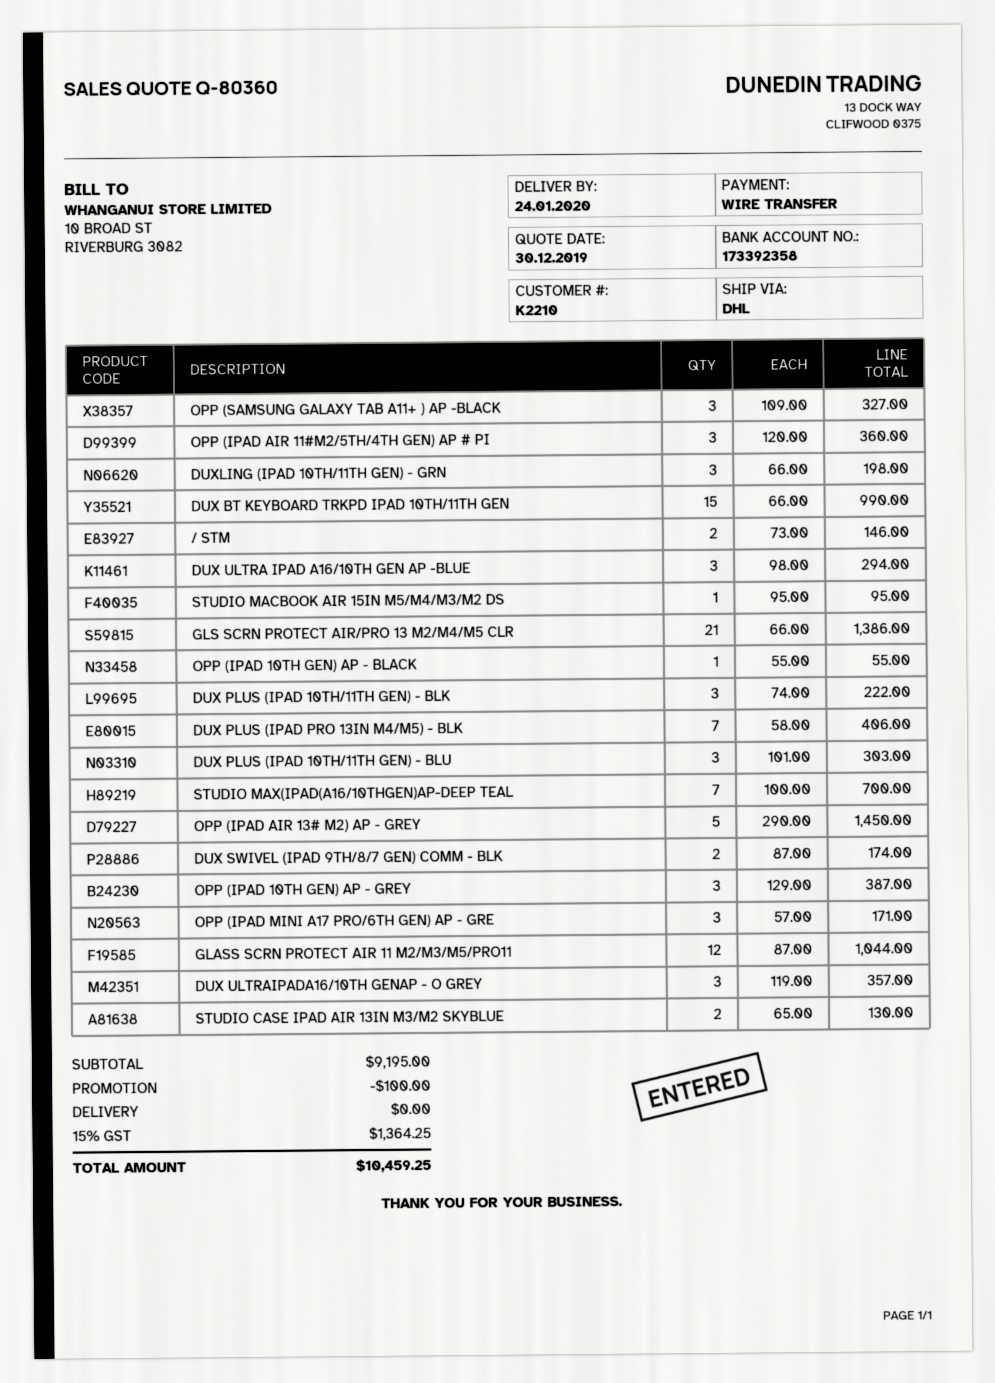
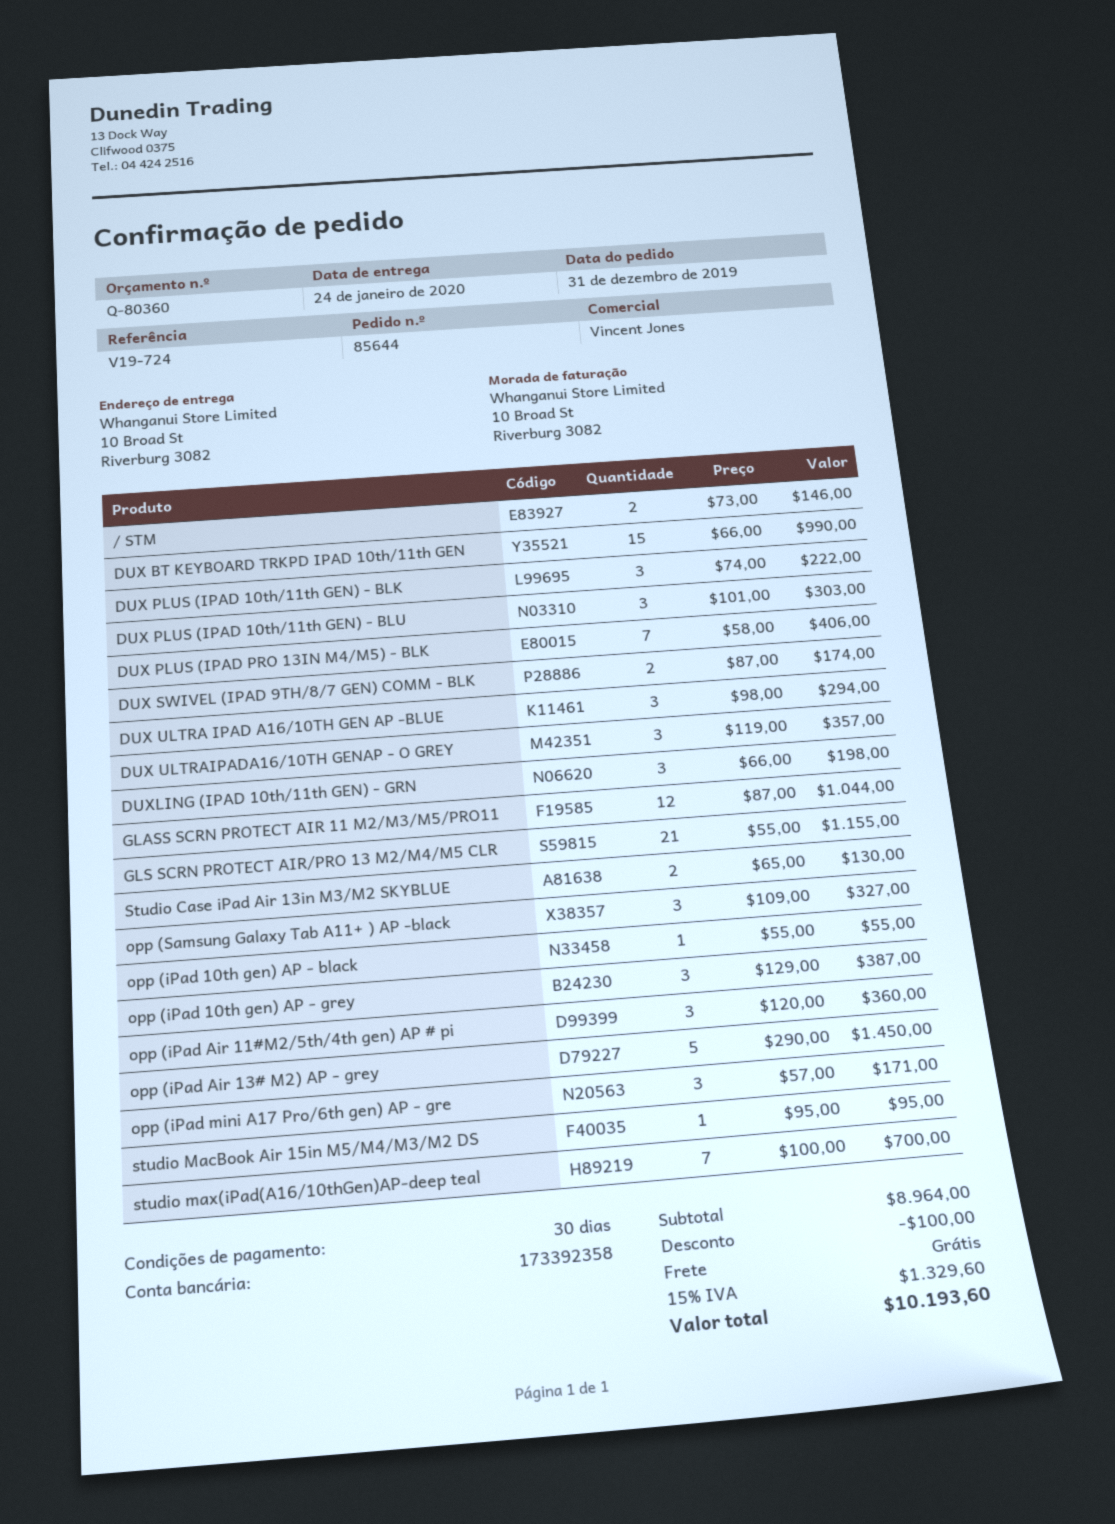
GLS SCRN PROTECT AIR/PRO 13 M2/M4/M5 CLR: 21 x 66.00 = 1386.00 -> 21 x 55.00 = 1155.00
subtotal: 9195.00 -> 8964.00
tax: 15% = 1364.25 -> 15% = 1329.60
total: 10459.25 -> 10193.60

